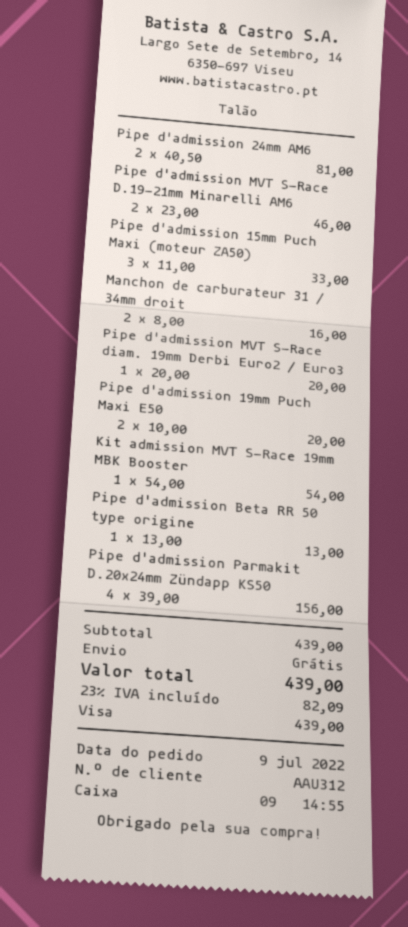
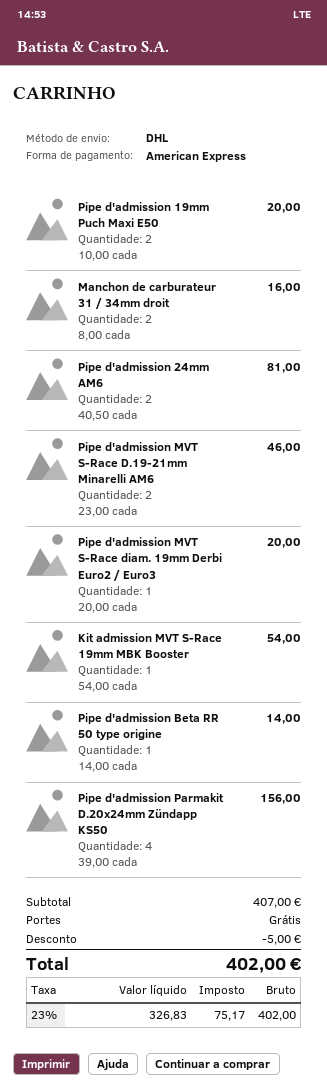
payment method: Visa -> American Express
Pipe d'admission 15mm Puch Maxi (moteur ZA50): 3 x 11.00 = 33.00 -> none
Pipe d'admission Beta RR 50 type origine: 1 x 13.00 = 13.00 -> 1 x 14.00 = 14.00
subtotal: 439.00 -> 407.00
discount: none -> 5.00
tax: 23% = 82.09 -> 23% = 75.17
total: 439.00 -> 402.00

